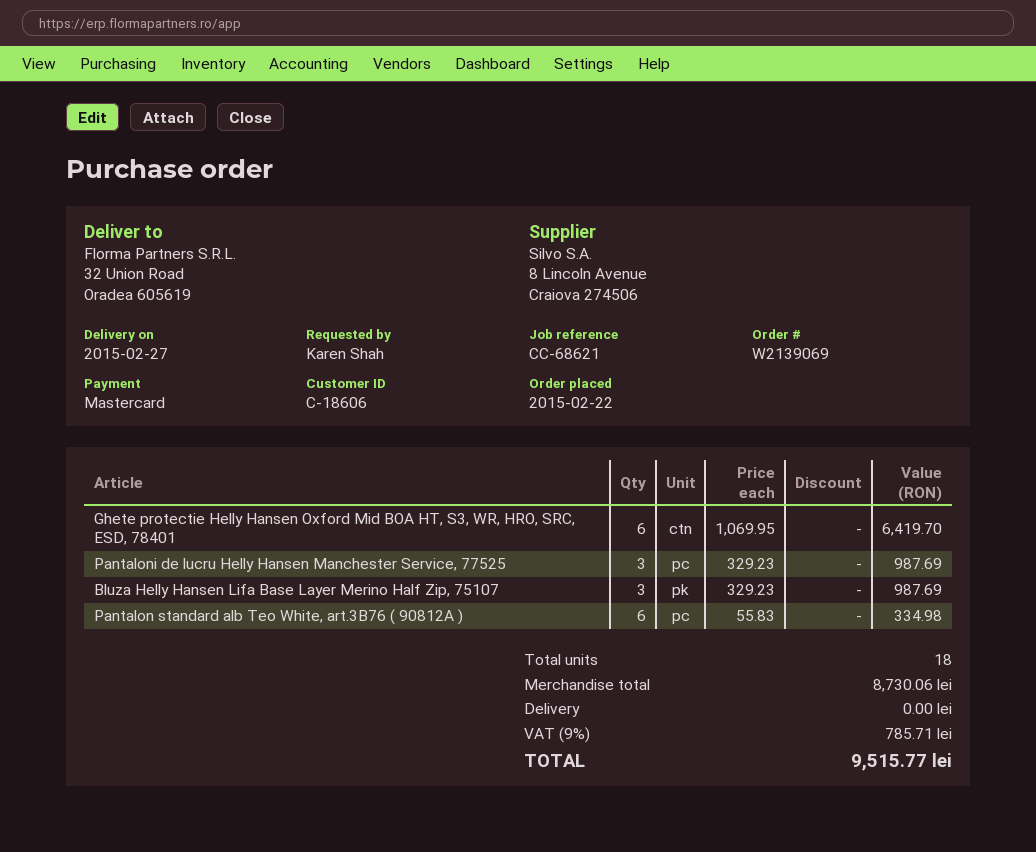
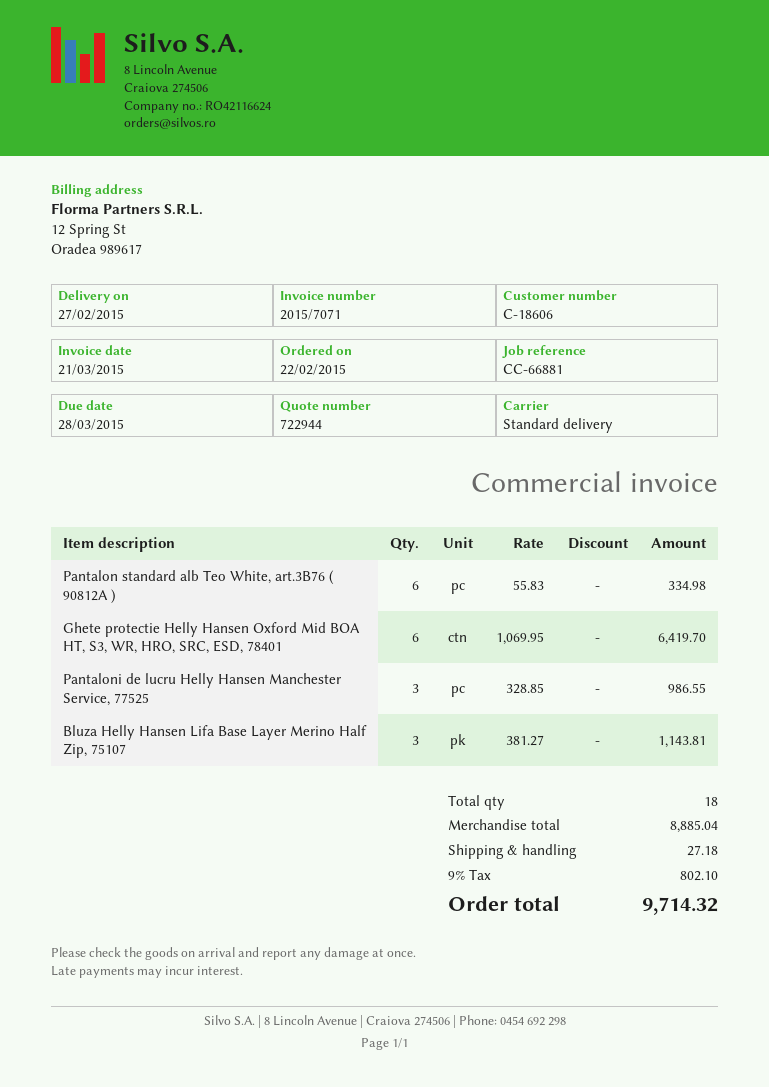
reference: CC-68621 -> CC-66881
Pantaloni de lucru Helly Hansen Manchester Service, 77525: 3 x 329.23 = 987.69 -> 3 x 328.85 = 986.55
Bluza Helly Hansen Lifa Base Layer Merino Half Zip, 75107: 3 x 329.23 = 987.69 -> 3 x 381.27 = 1143.81
subtotal: 8730.06 -> 8885.04
shipping: 0.00 -> 27.18
tax: 9% = 785.71 -> 9% = 802.10
total: 9515.77 -> 9714.32

